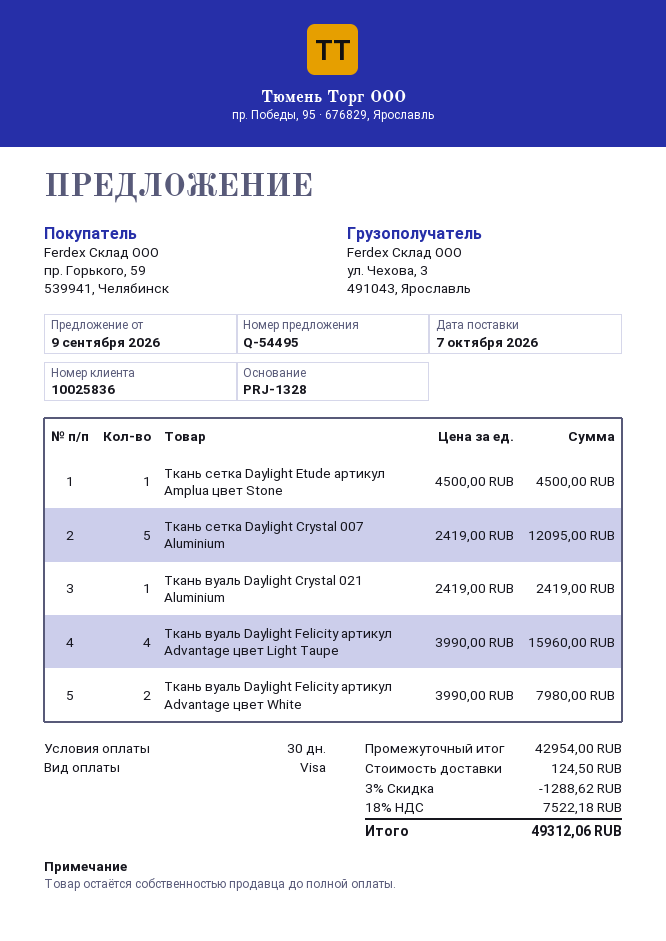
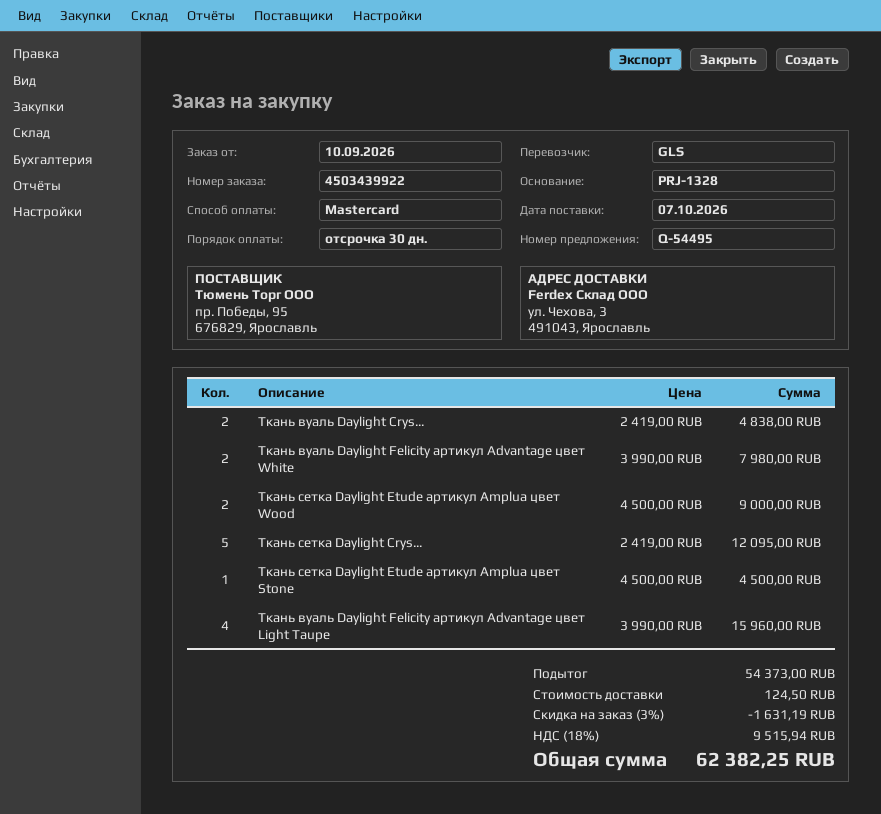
payment method: Visa -> Mastercard
Ткань вуаль Daylight Crystal 021 Aluminium: 1 x 2419.00 = 2419.00 -> 2 x 2419.00 = 4838.00
Ткань сетка Daylight Etude артикул Amplua цвет Wood: none -> 2 x 4500.00 = 9000.00
subtotal: 42954.00 -> 54373.00
discount: 3% = 1288.62 -> 3% = 1631.19
tax: 18% = 7522.18 -> 18% = 9515.94
total: 49312.06 -> 62382.25

